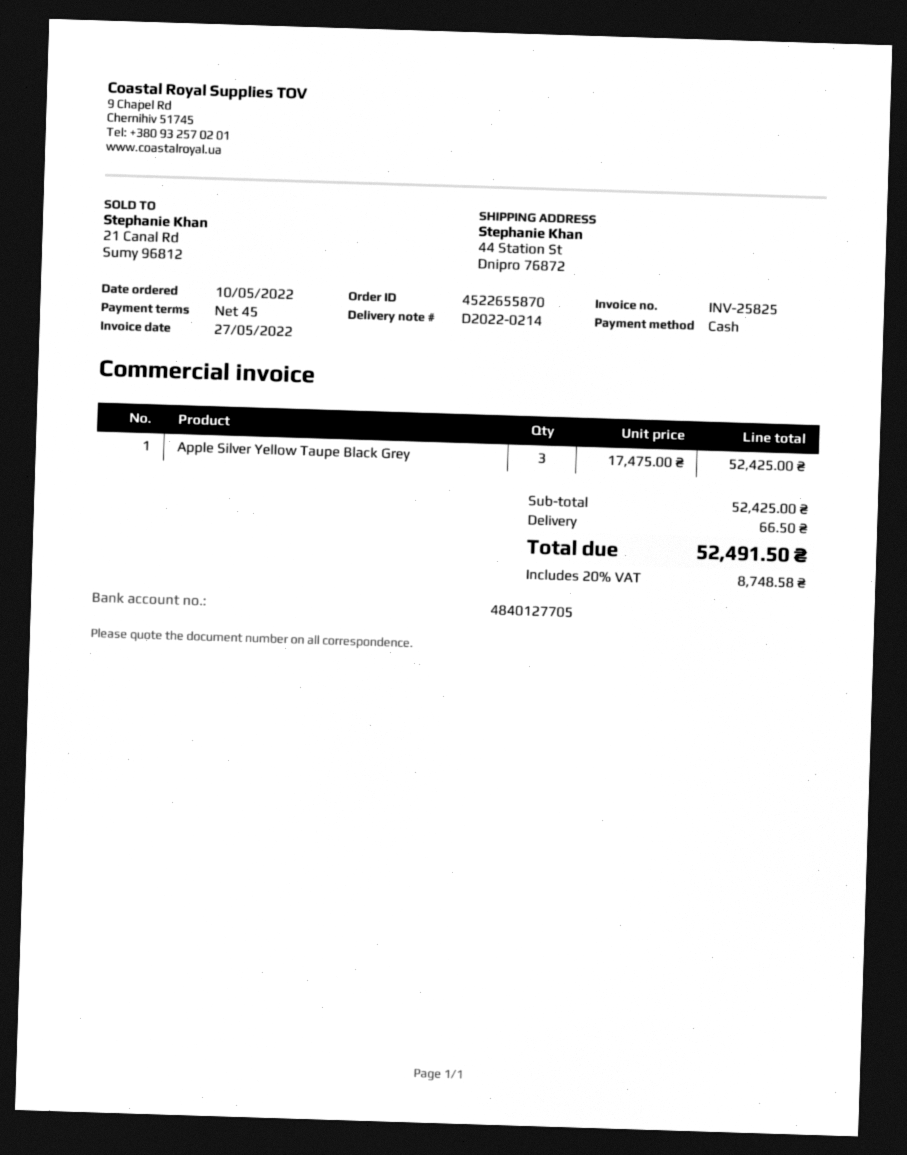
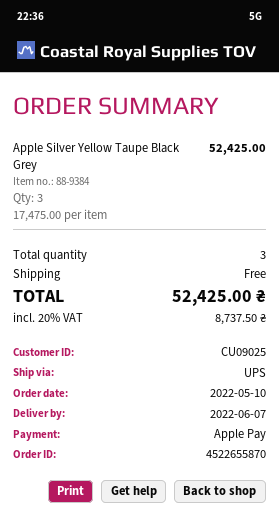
payment method: cash -> Apple Pay
shipping: 66.50 -> 0.00
tax: 20% = 8748.58 -> 20% = 8737.50
total: 52491.50 -> 52425.00

